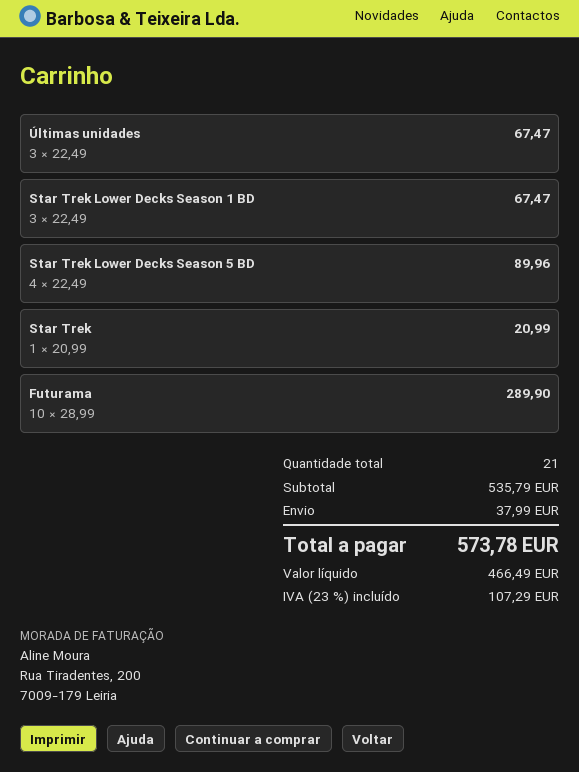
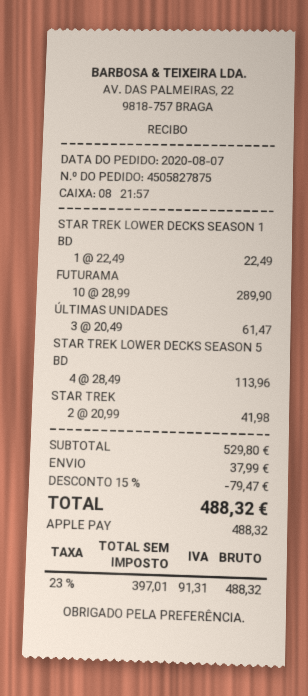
Últimas unidades: 3 x 22.49 = 67.47 -> 3 x 20.49 = 61.47
Star Trek Lower Decks Season 1 BD: 3 x 22.49 = 67.47 -> 1 x 22.49 = 22.49
Star Trek Lower Decks Season 5 BD: 4 x 22.49 = 89.96 -> 4 x 28.49 = 113.96
Star Trek: 1 x 20.99 = 20.99 -> 2 x 20.99 = 41.98
subtotal: 535.79 -> 529.80
discount: none -> 15% = 79.47
net: 466.49 -> 397.01
tax: 23% = 107.29 -> 23% = 91.31
total: 573.78 -> 488.32

